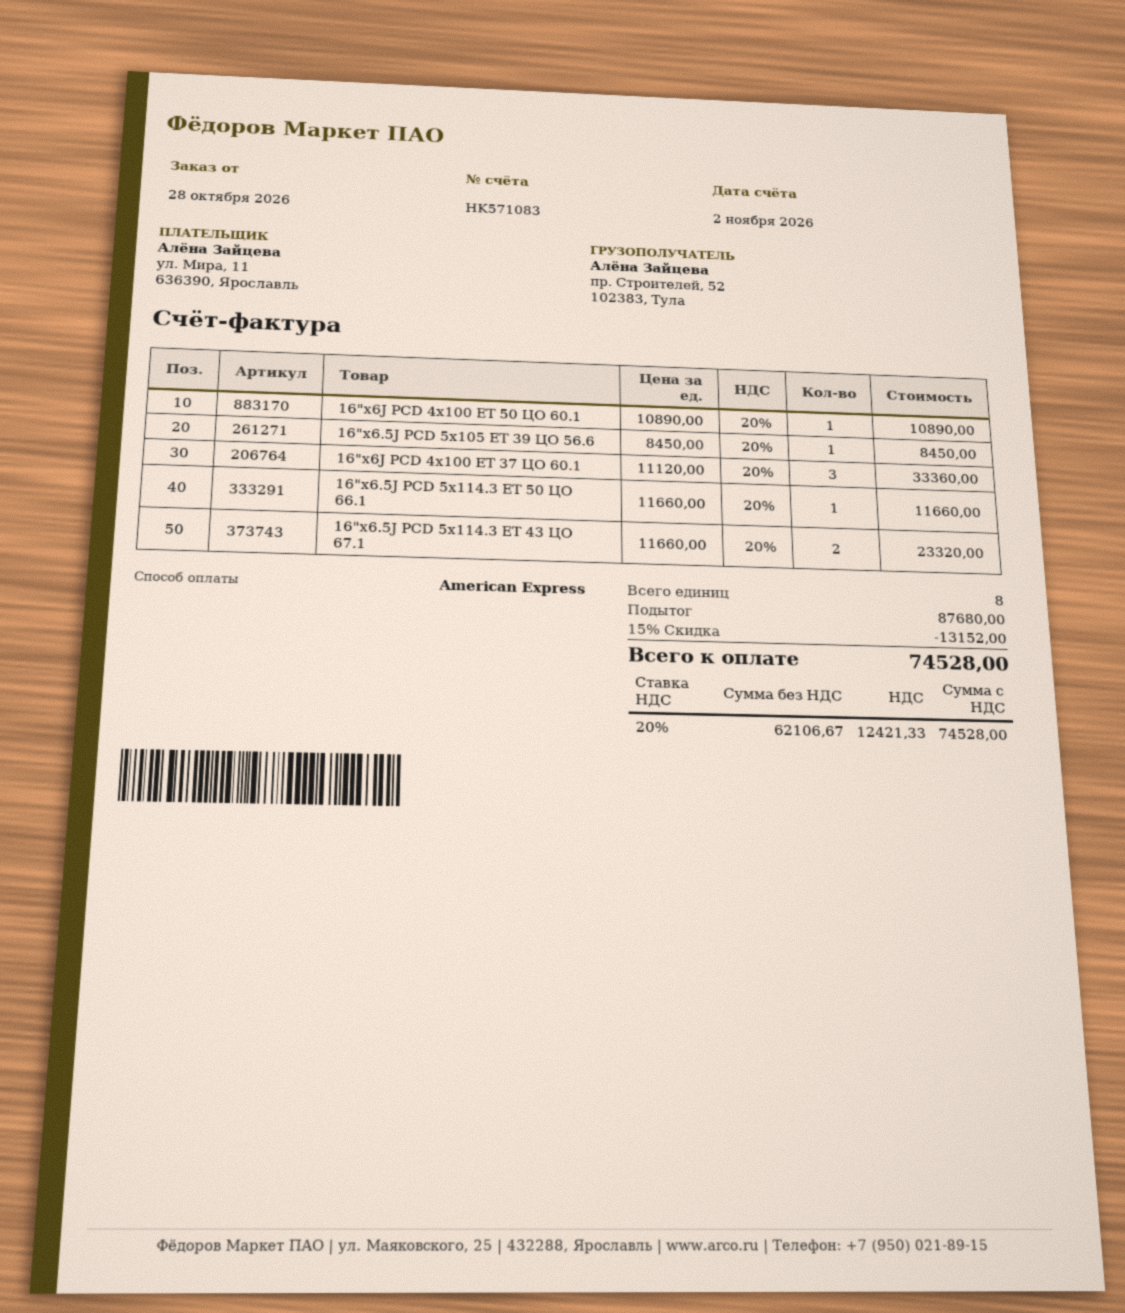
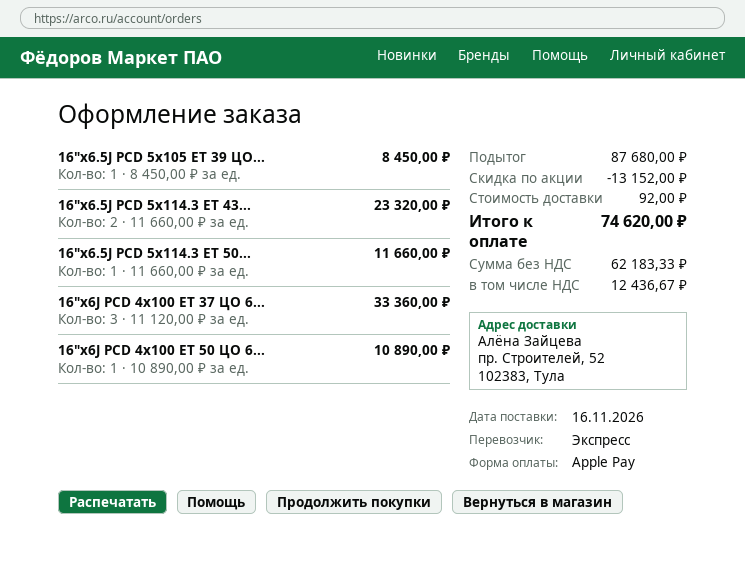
payment method: American Express -> Apple Pay
shipping: none -> 92.00
net: 62106.67 -> 62183.33
tax: 12421.33 -> 12436.67
total: 74528.00 -> 74620.00

